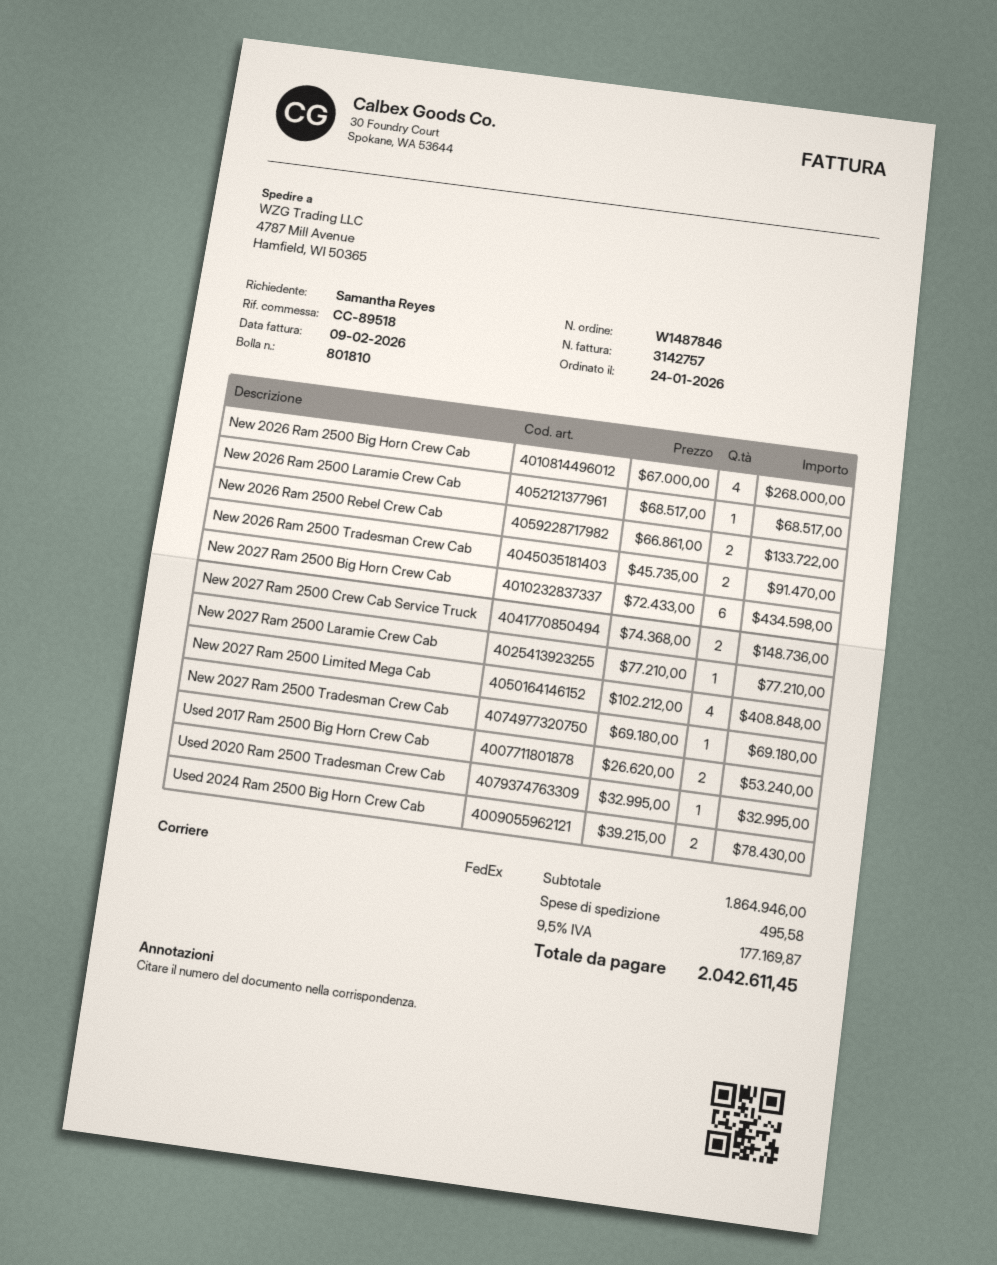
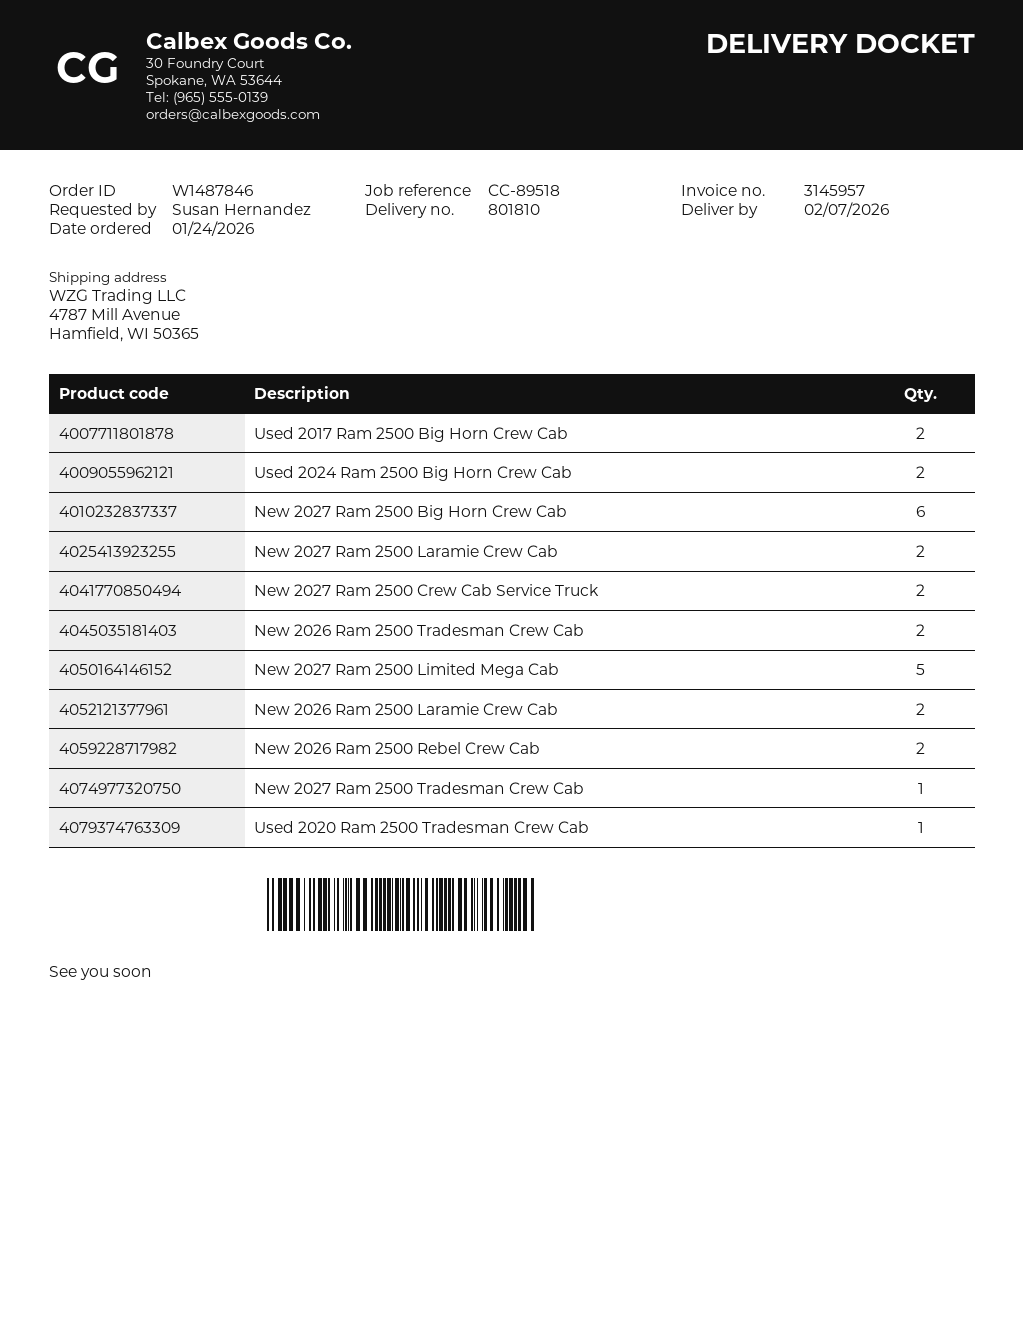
invoice number: 3142757 -> 3145957
ordered by: Samantha Reyes -> Susan Hernandez
New 2026 Ram 2500 Big Horn Crew Cab: 4 -> none
New 2026 Ram 2500 Laramie Crew Cab: 1 -> 2
New 2027 Ram 2500 Laramie Crew Cab: 1 -> 2
New 2027 Ram 2500 Limited Mega Cab: 4 -> 5

